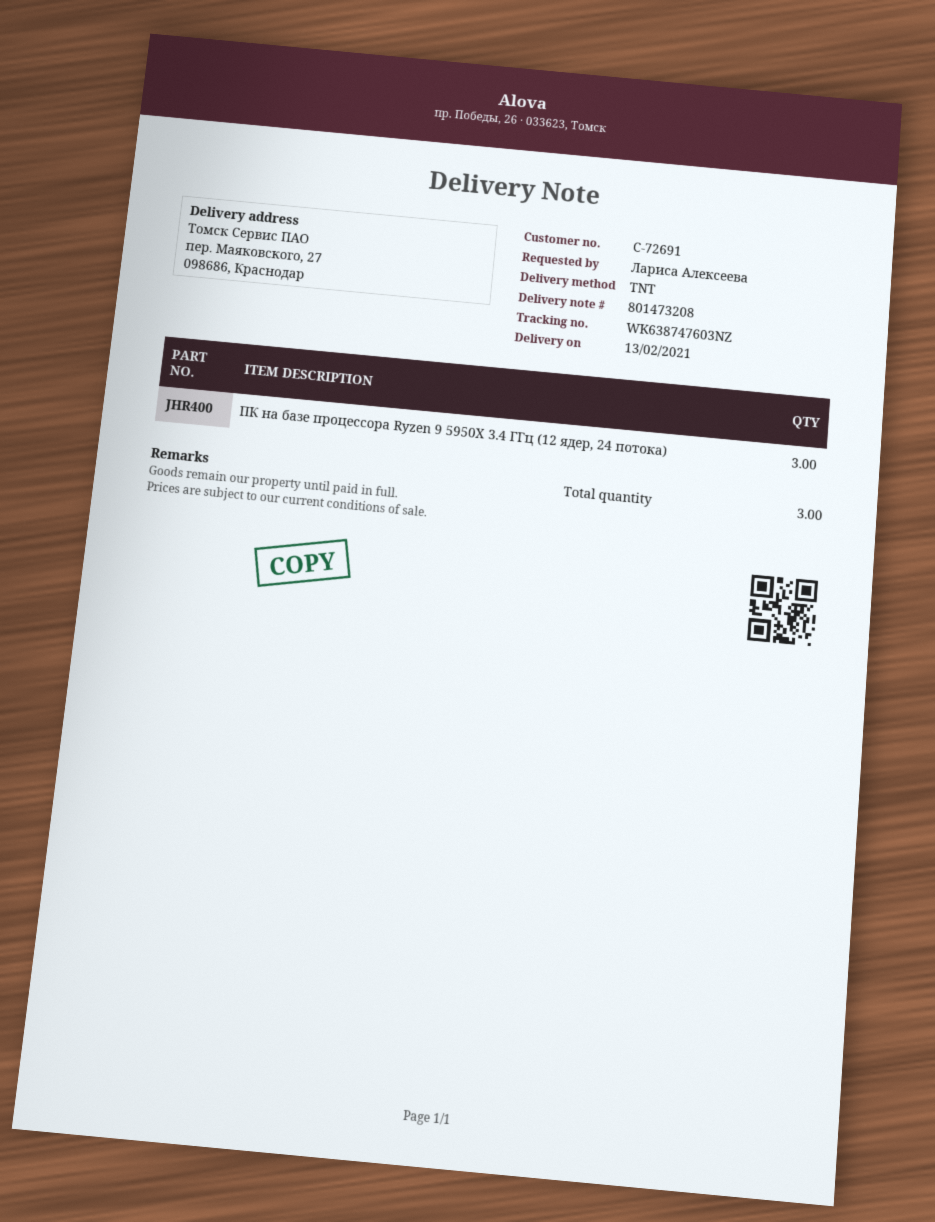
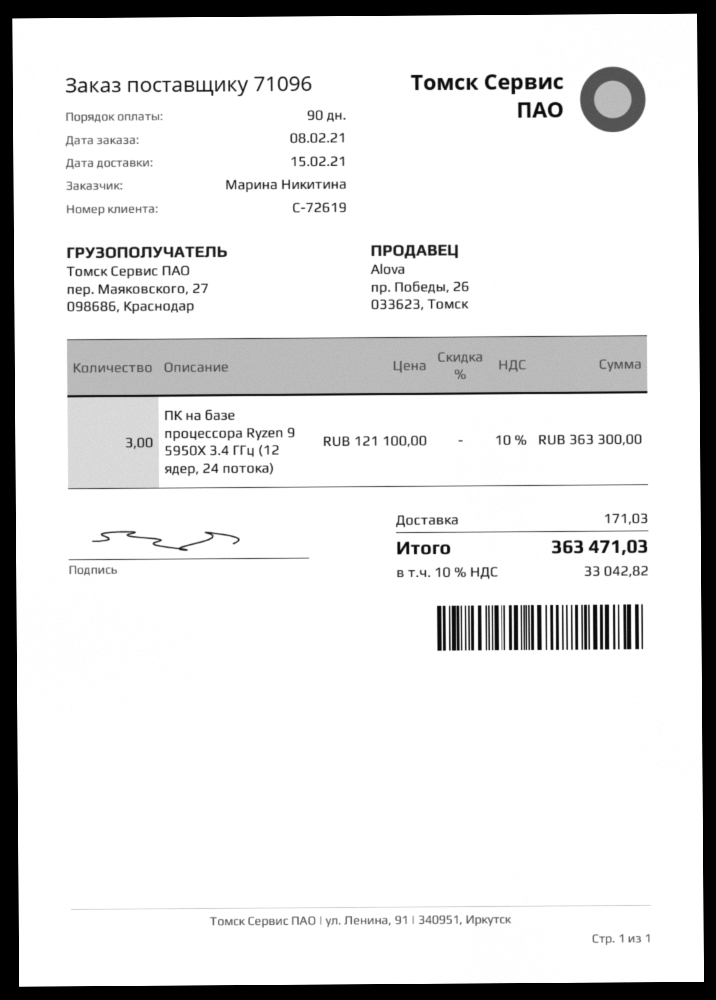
delivery date: 2021-02-13 -> 2021-02-15
customer number: C-72691 -> C-72619
ordered by: Лариса Алексеева -> Марина Никитина

